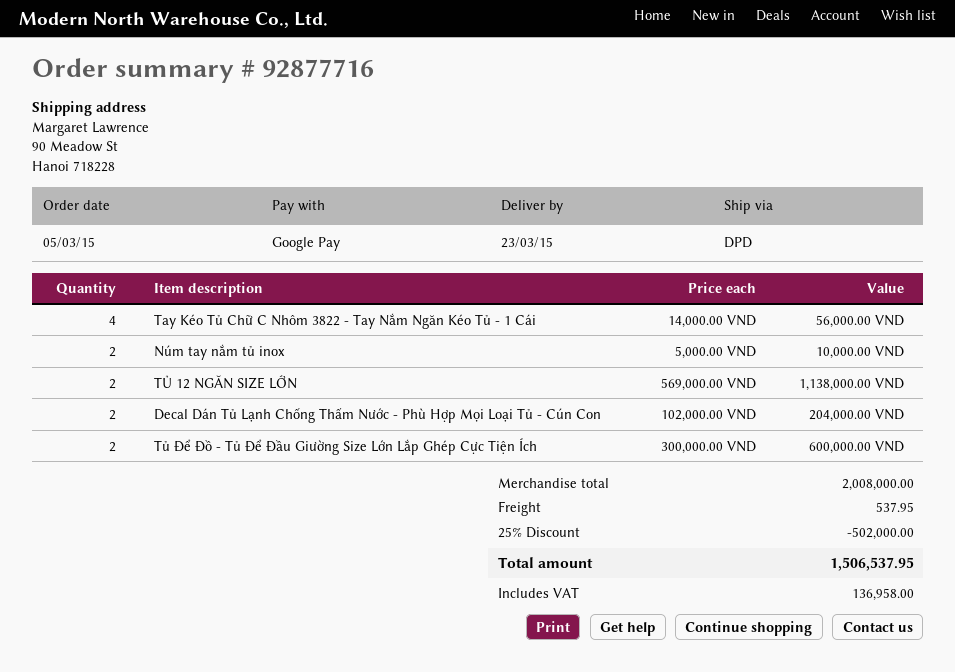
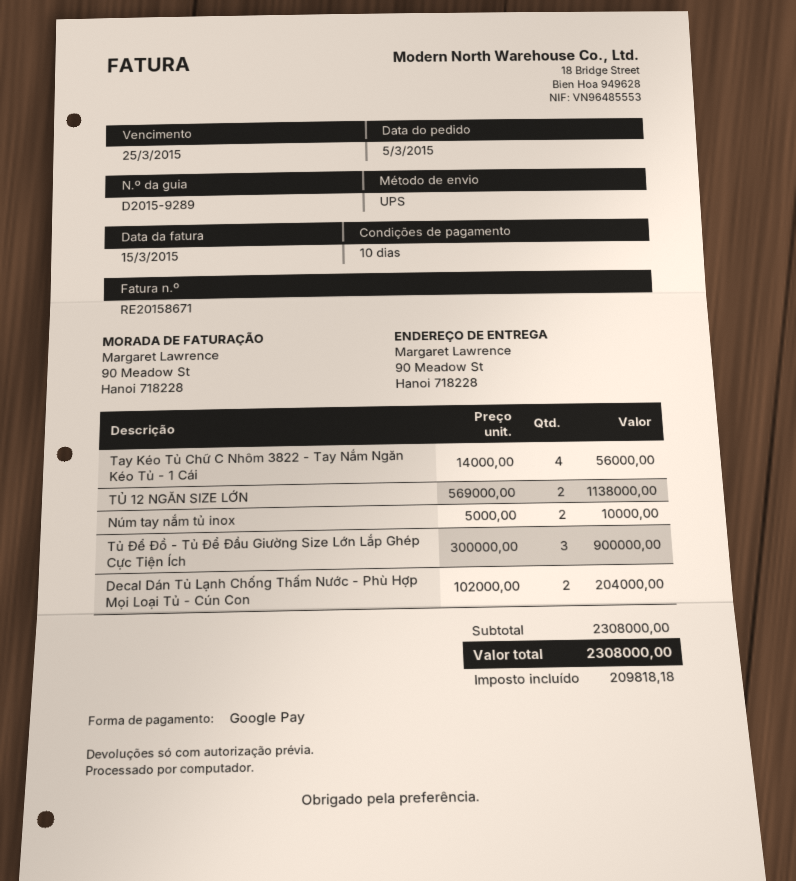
shipping method: DPD -> UPS
Tủ Để Đồ - Tủ Để Đầu Giường Size Lớn Lắp Ghép Cực Tiện Ích: 2 x 300000.00 = 600000.00 -> 3 x 300000.00 = 900000.00
subtotal: 2008000.00 -> 2308000.00
discount: 25% = 502000.00 -> none
shipping: 537.95 -> none
tax: 136958.00 -> 209818.18
total: 1506537.95 -> 2308000.00

